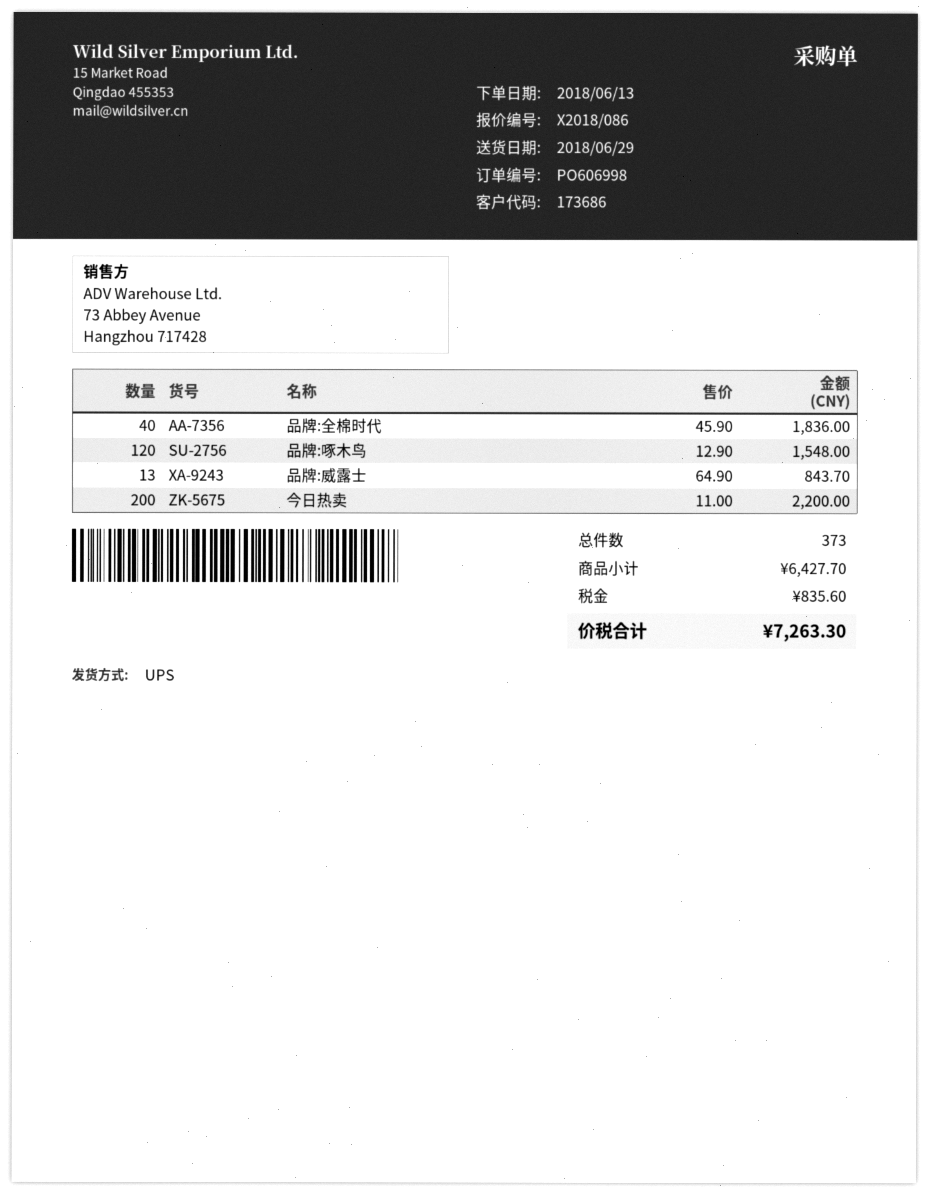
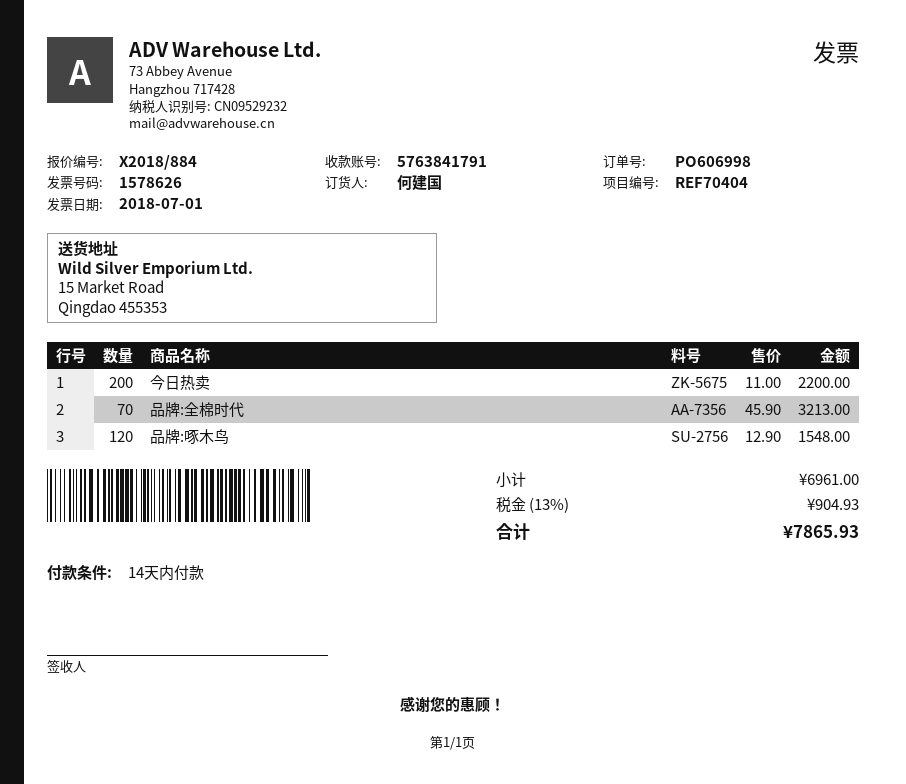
quote number: X2018/086 -> X2018/884
品牌:全棉时代: 40 x 45.90 = 1836.00 -> 70 x 45.90 = 3213.00
品牌:威露士: 13 x 64.90 = 843.70 -> none
subtotal: 6427.70 -> 6961.00
tax: 835.60 -> 904.93
total: 7263.30 -> 7865.93

